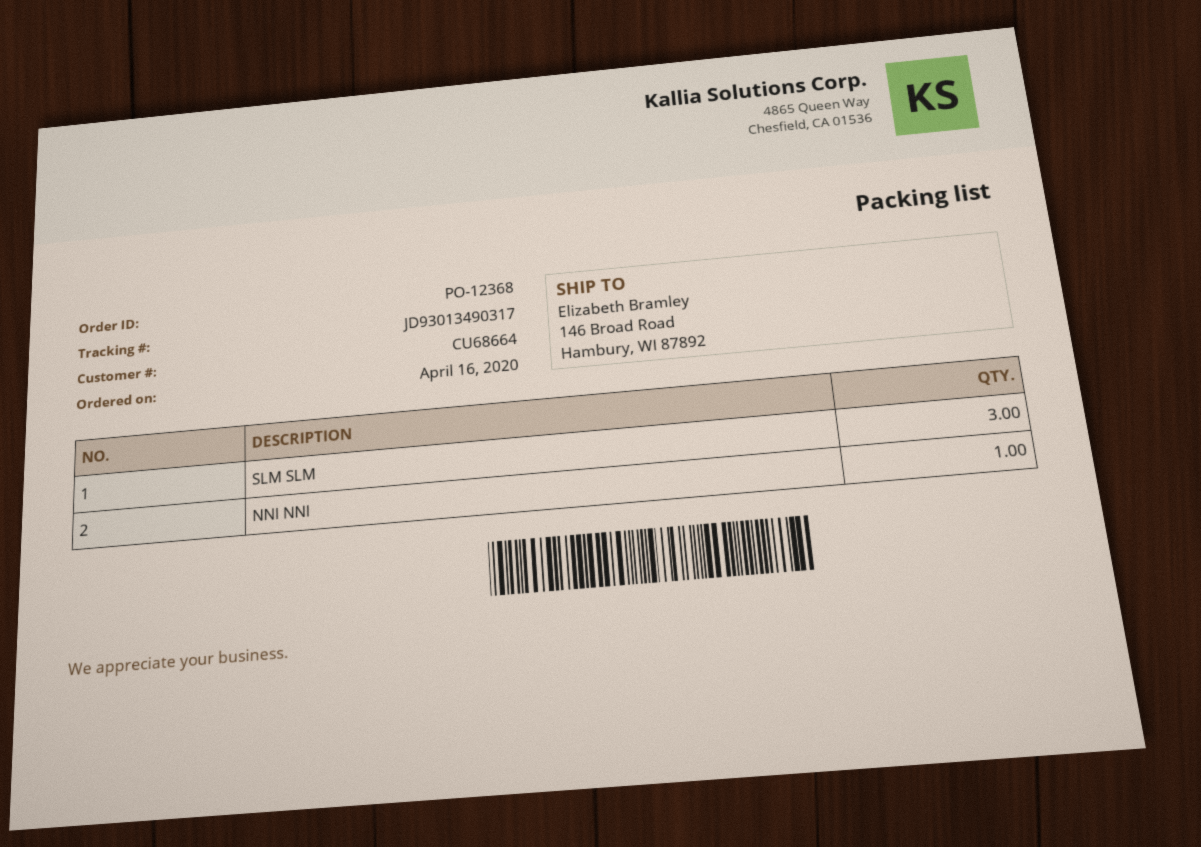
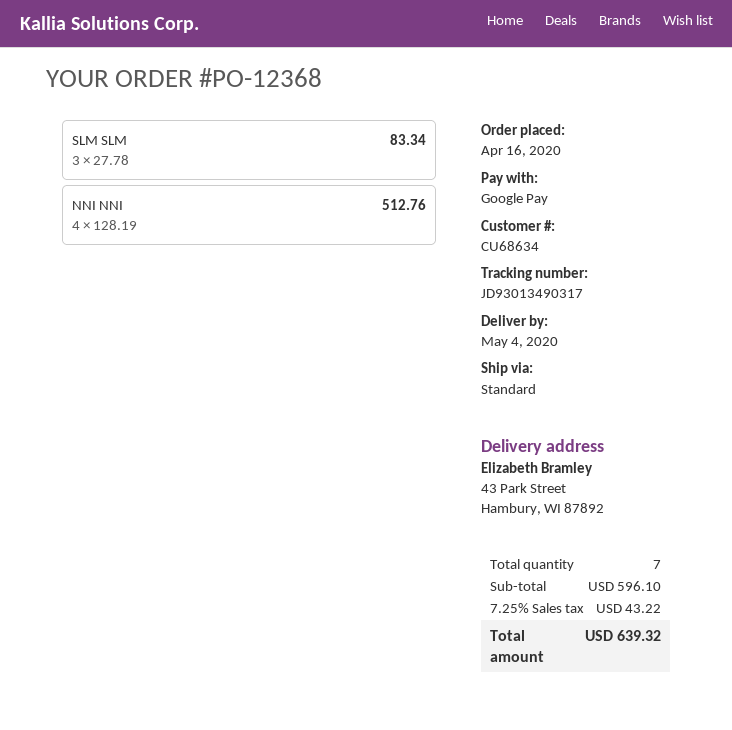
customer number: CU68664 -> CU68634
ship to: 146 Broad Road, Hambury, WI 87892 -> 43 Park Street, Hambury, WI 87892
NNI NNI: 1 -> 4

